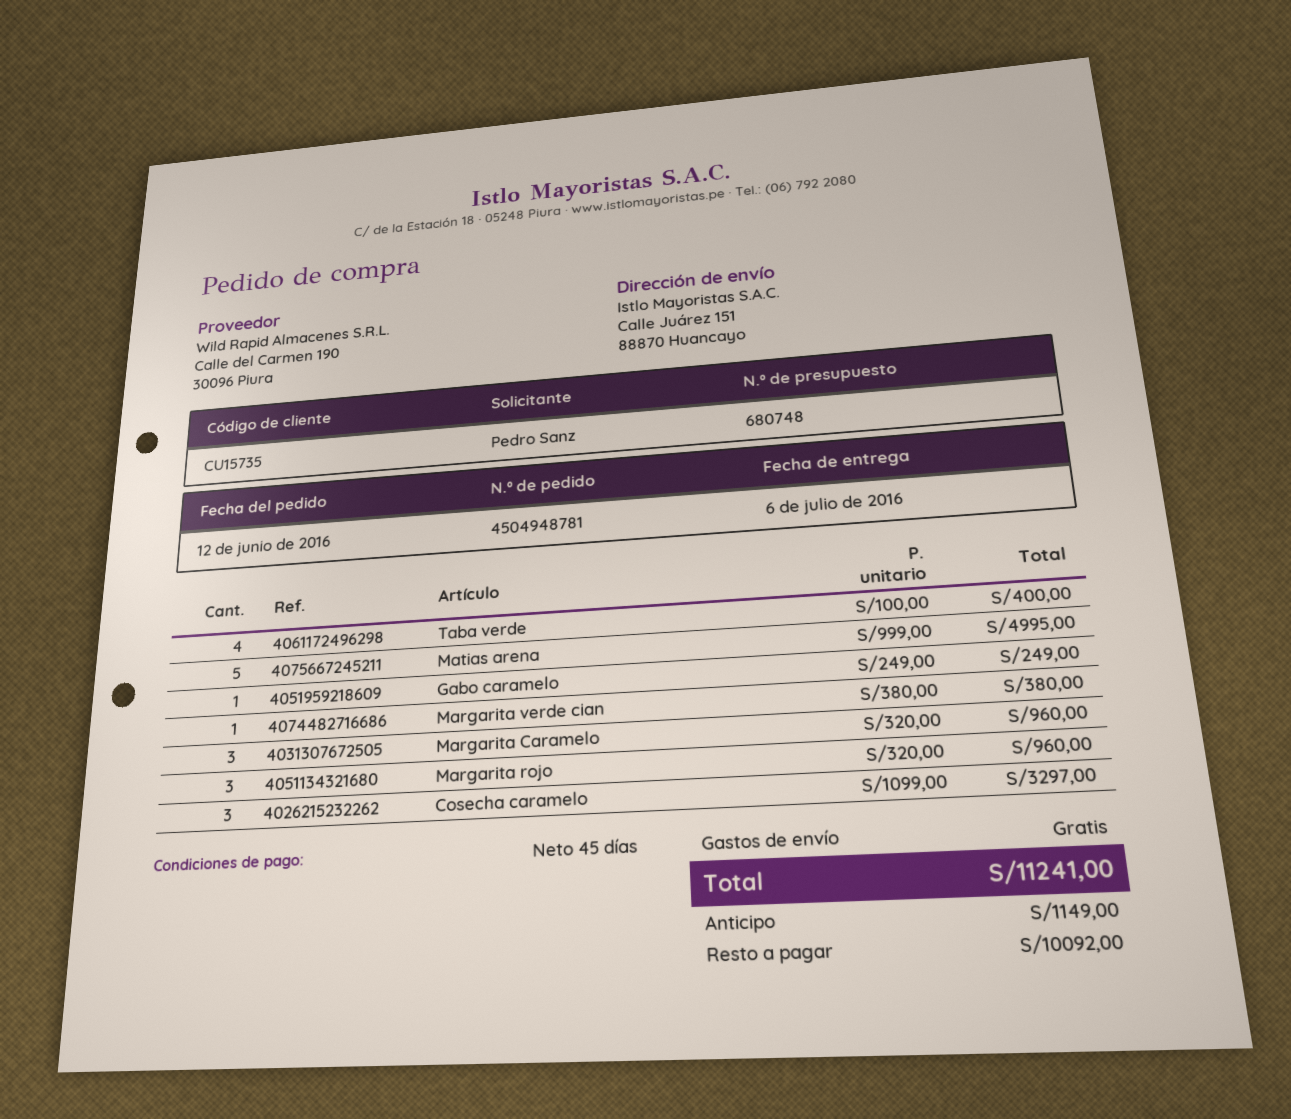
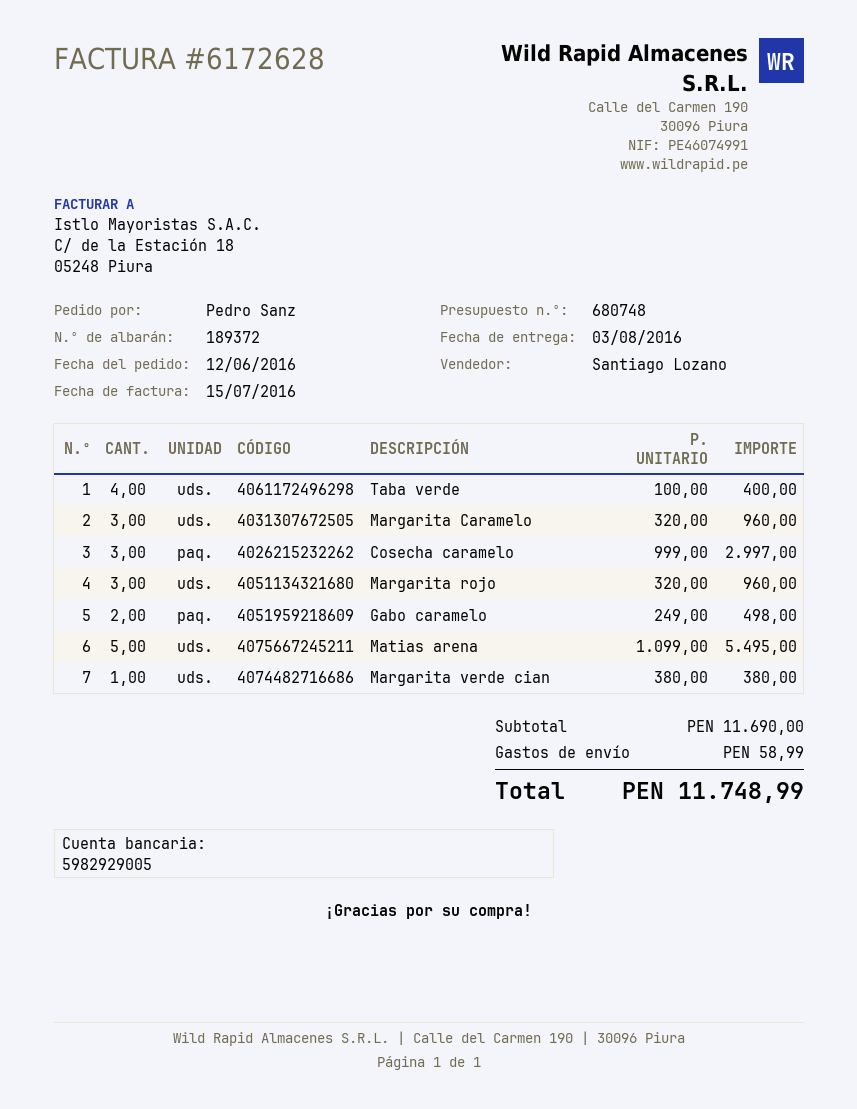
delivery date: 2016-07-06 -> 2016-08-03
Matias arena: 5 x 999.00 = 4995.00 -> 5 x 1099.00 = 5495.00
Gabo caramelo: 1 x 249.00 = 249.00 -> 2 x 249.00 = 498.00
Cosecha caramelo: 3 x 1099.00 = 3297.00 -> 3 x 999.00 = 2997.00
shipping: 0.00 -> 58.99
total: 11241.00 -> 11748.99

